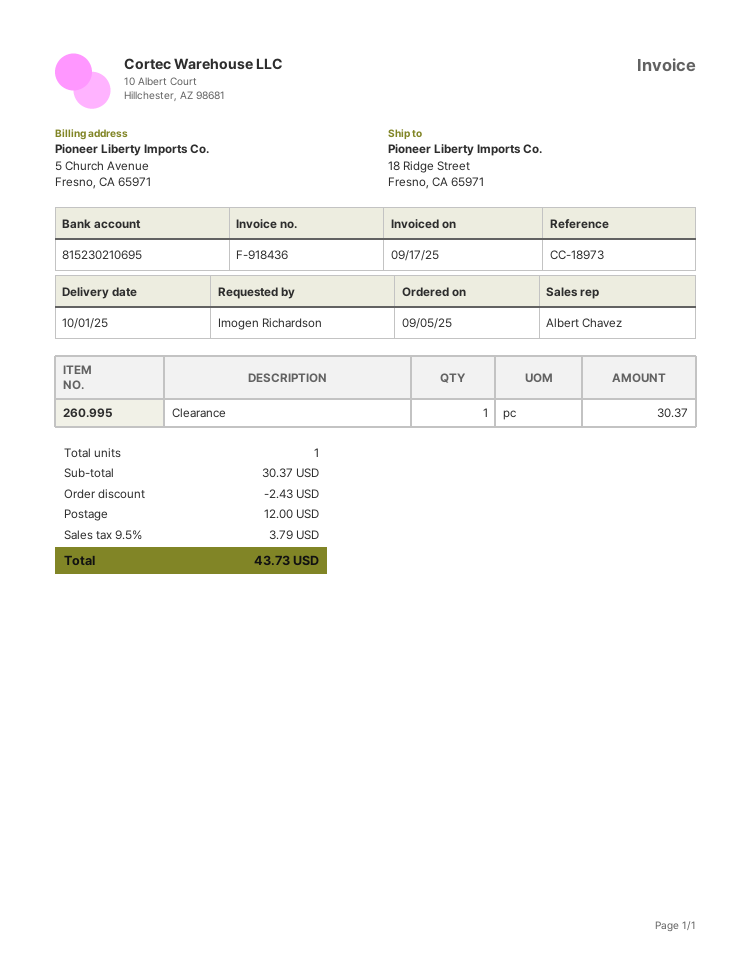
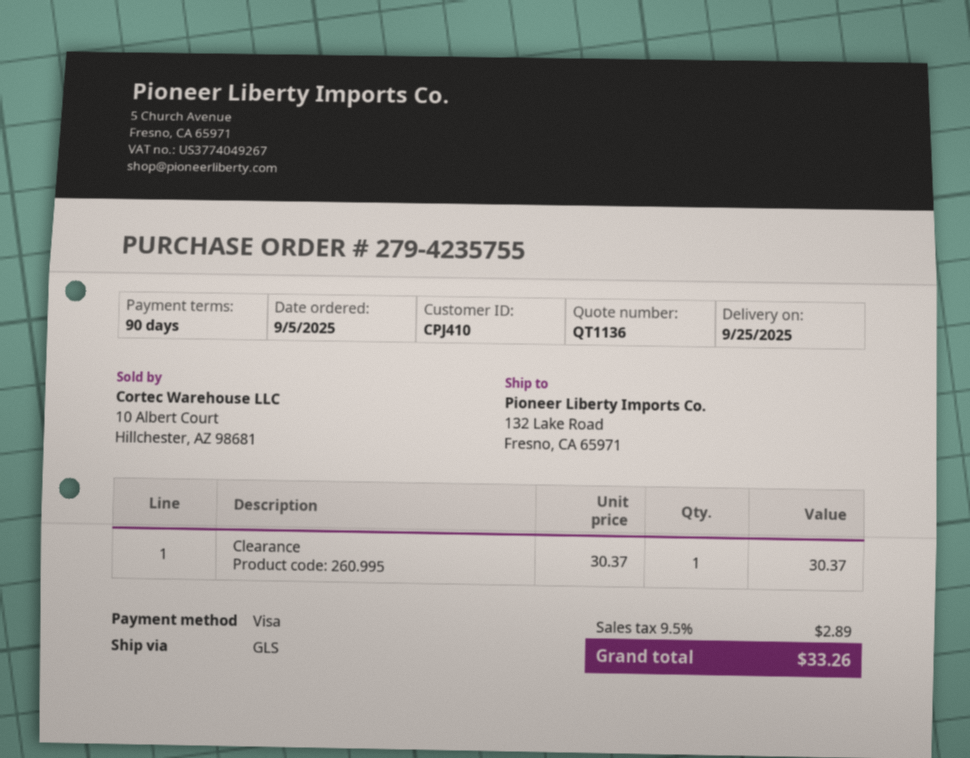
delivery date: 2025-10-01 -> 2025-09-25
ship to: 18 Ridge Street, Fresno, CA 65971 -> 132 Lake Road, Fresno, CA 65971
discount: 2.43 -> none
shipping: 12.00 -> none
tax: 9.5% = 3.79 -> 9.5% = 2.89
total: 43.73 -> 33.26

